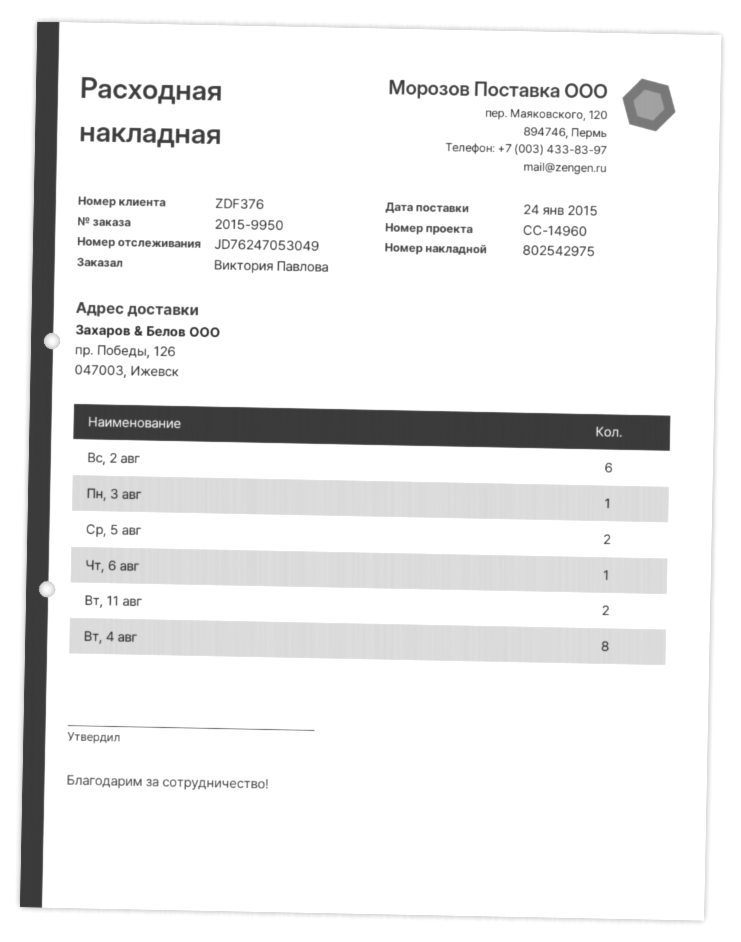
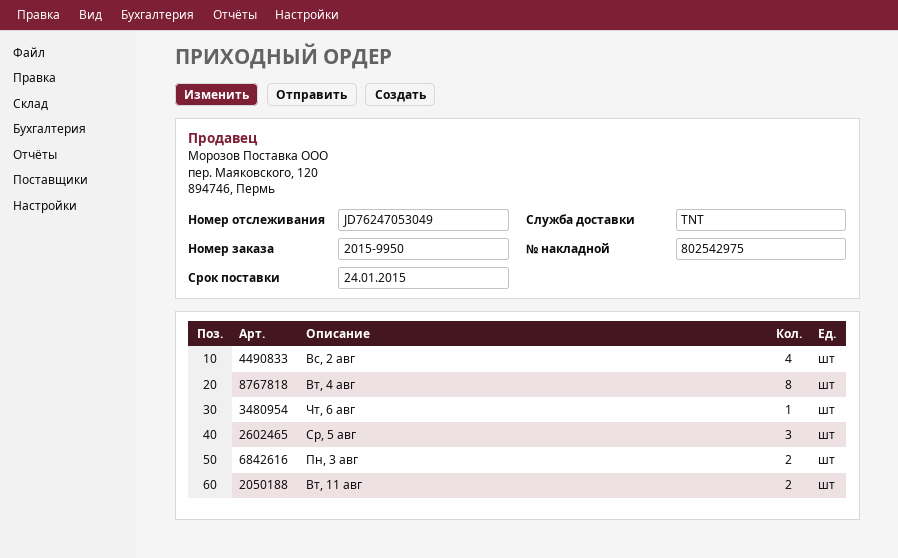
Вс, 2 авг: 6 -> 4
Пн, 3 авг: 1 -> 2
Ср, 5 авг: 2 -> 3

